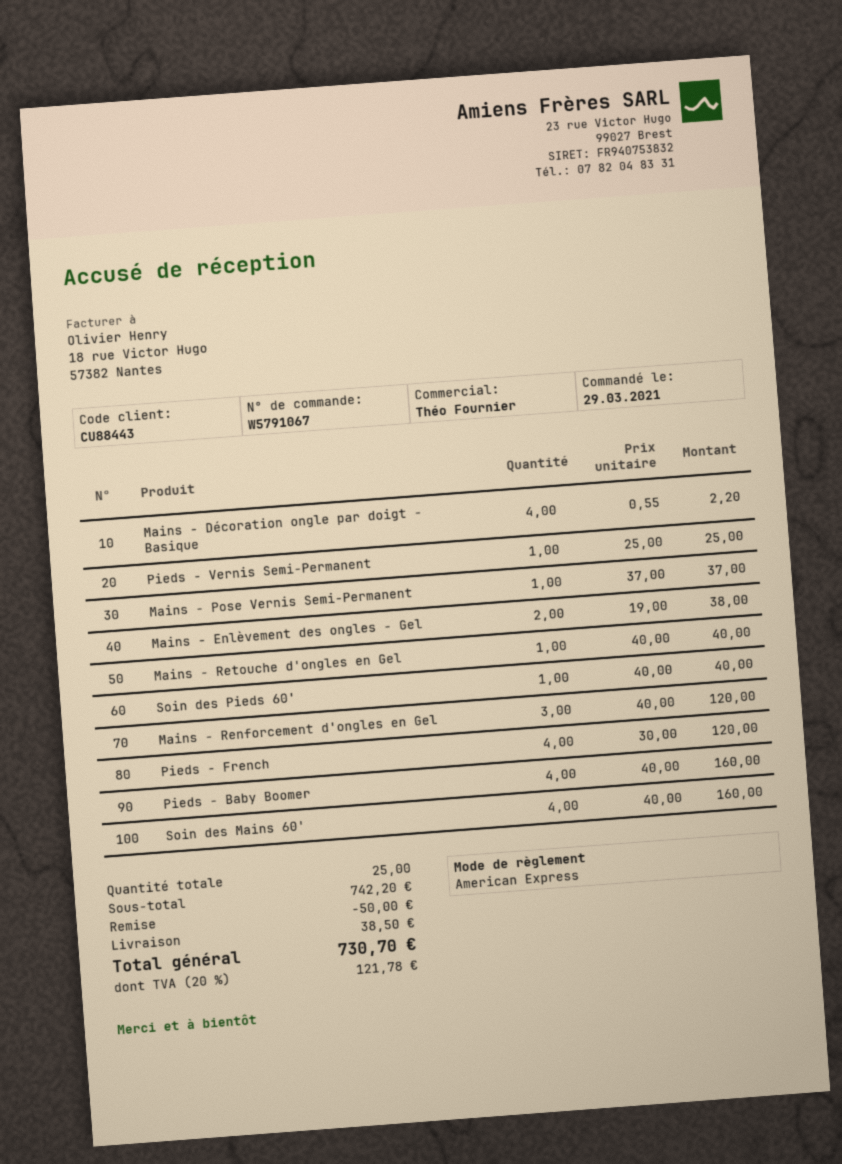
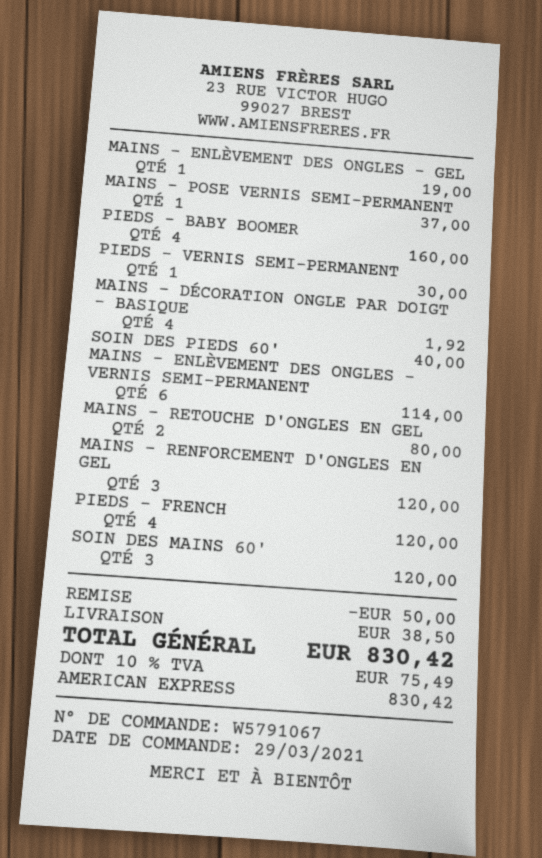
Mains - Décoration ongle par doigt - Basique: 4 for 2.20 -> 4 for 1.92
Pieds - Vernis Semi-Permanent: 1 for 25.00 -> 1 for 30.00
Mains - Enlèvement des ongles - Gel: 2 for 38.00 -> 1 for 19.00
Mains - Retouche d'ongles en Gel: 1 for 40.00 -> 2 for 80.00
Soin des Mains 60': 4 for 160.00 -> 3 for 120.00
MAINS - ENLÈVEMENT DES ONGLES - VERNIS SEMI-PERMANENT: none -> 6 for 114.00
tax: 20% = 121.78 -> 10% = 75.49
total: 730.70 -> 830.42

